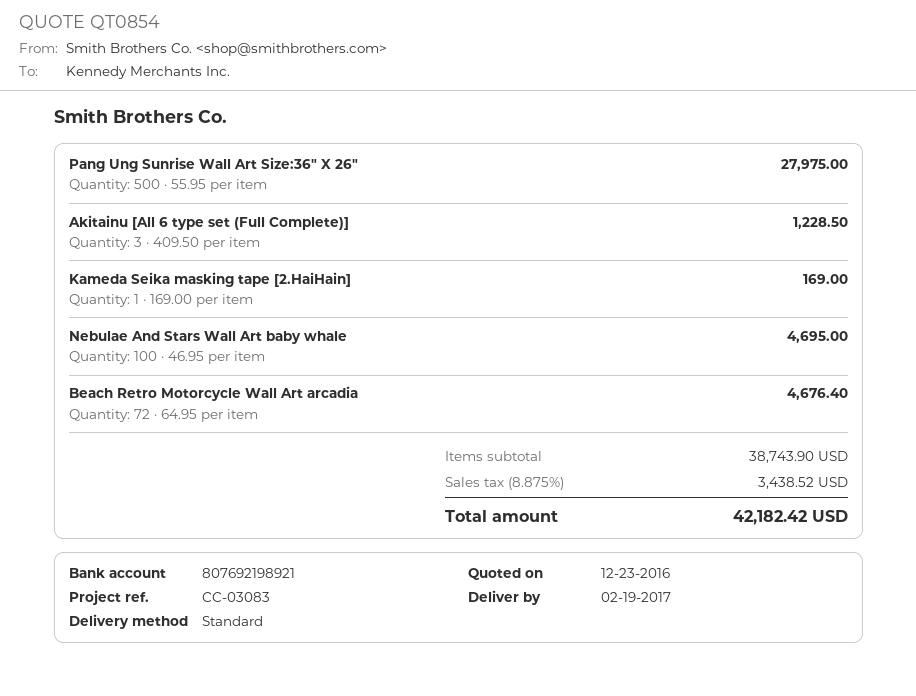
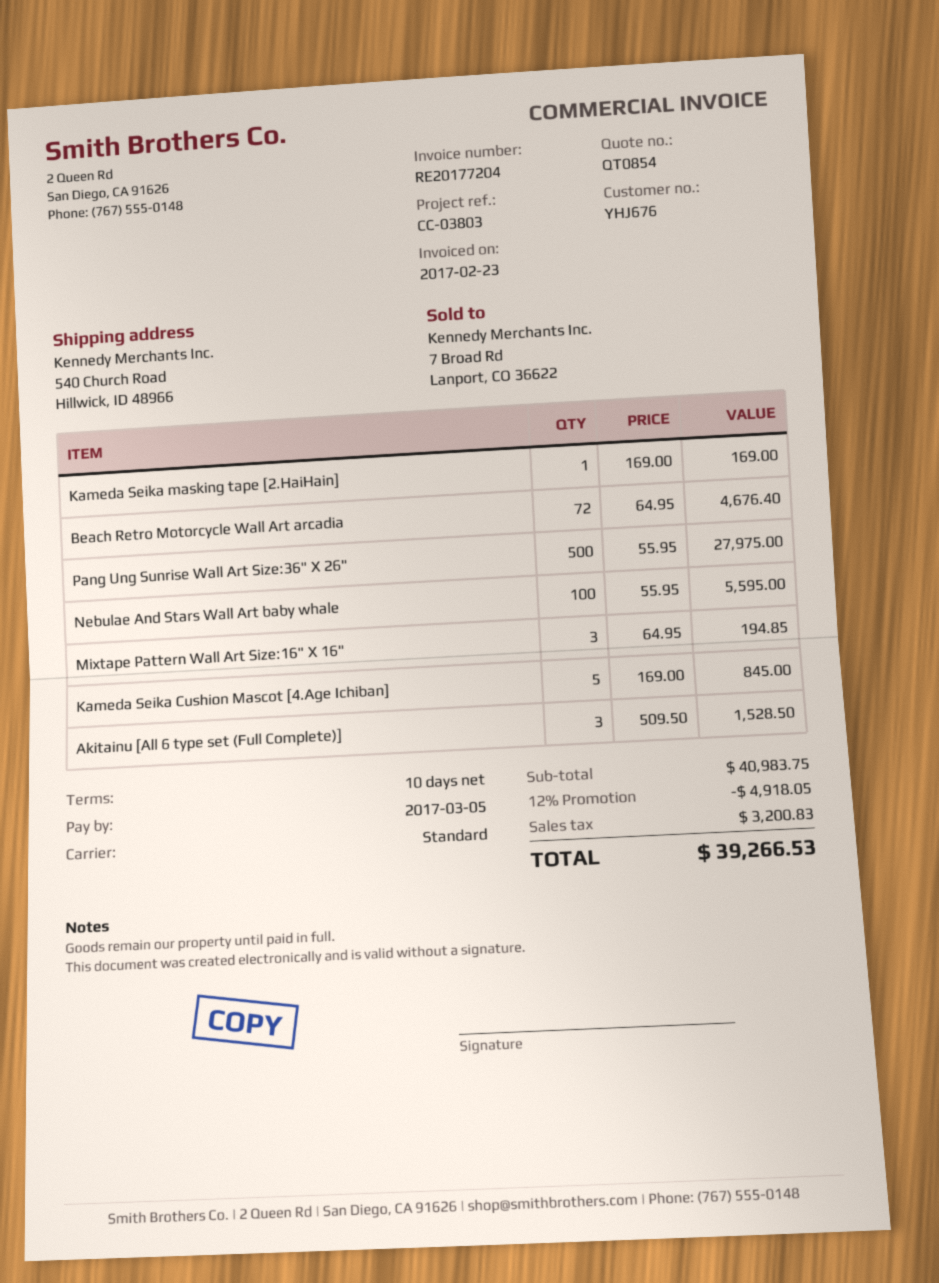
reference: CC-03083 -> CC-03803
Akitainu [All 6 type set (Full Complete)]: 3 x 409.50 = 1228.50 -> 3 x 509.50 = 1528.50
Nebulae And Stars Wall Art baby whale: 100 x 46.95 = 4695.00 -> 100 x 55.95 = 5595.00
Mixtape Pattern Wall Art Size:16" X 16": none -> 3 x 64.95 = 194.85
Kameda Seika Cushion Mascot [4.Age Ichiban]: none -> 5 x 169.00 = 845.00
subtotal: 38743.90 -> 40983.75
discount: none -> 12% = 4918.05
tax: 3438.52 -> 3200.83
total: 42182.42 -> 39266.53

